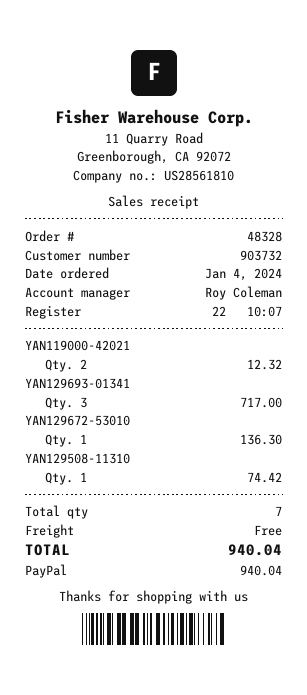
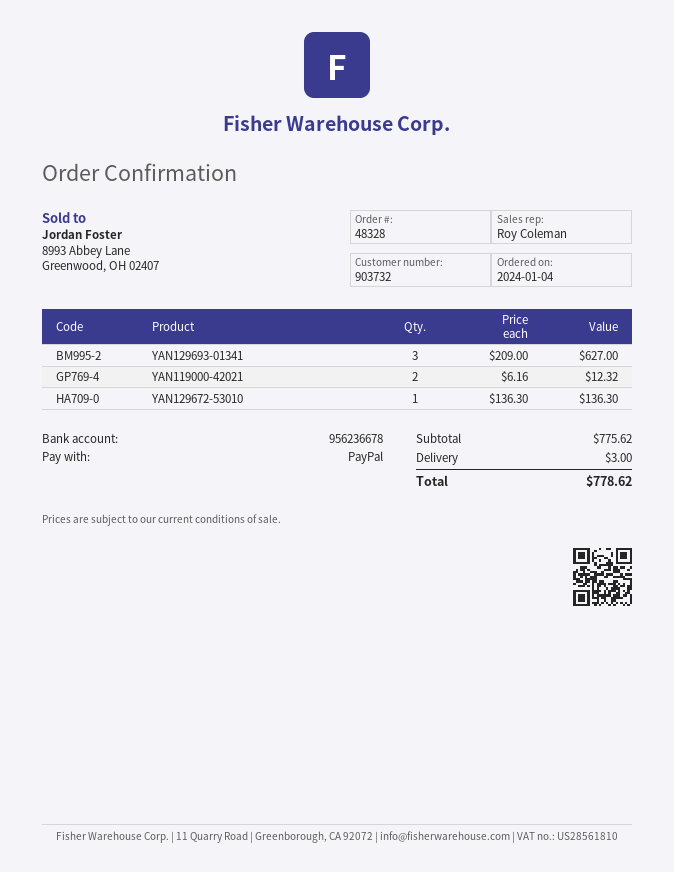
YAN129693-01341: 3 for 717.00 -> 3 for 627.00
YAN129508-11310: 1 for 74.42 -> none
shipping: 0.00 -> 3.00
total: 940.04 -> 778.62

